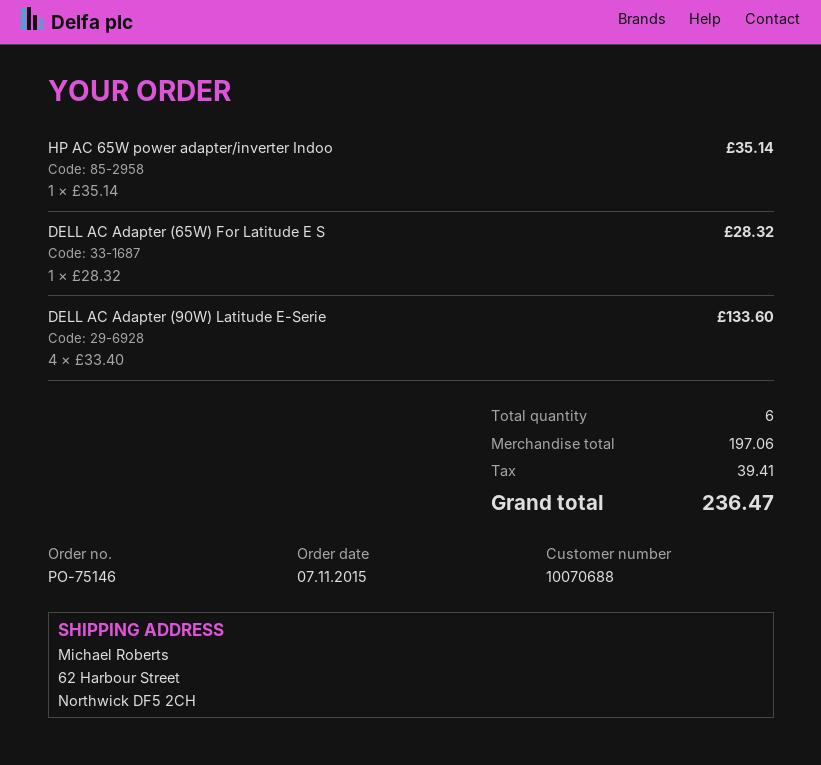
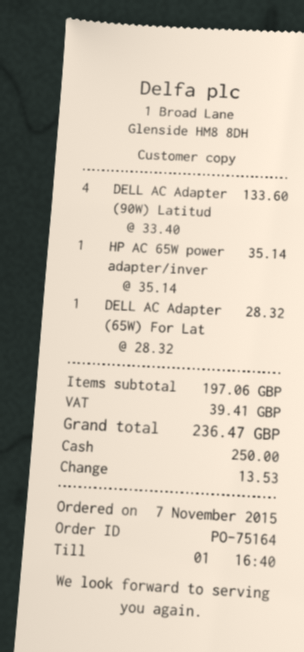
order number: PO-75146 -> PO-75164

